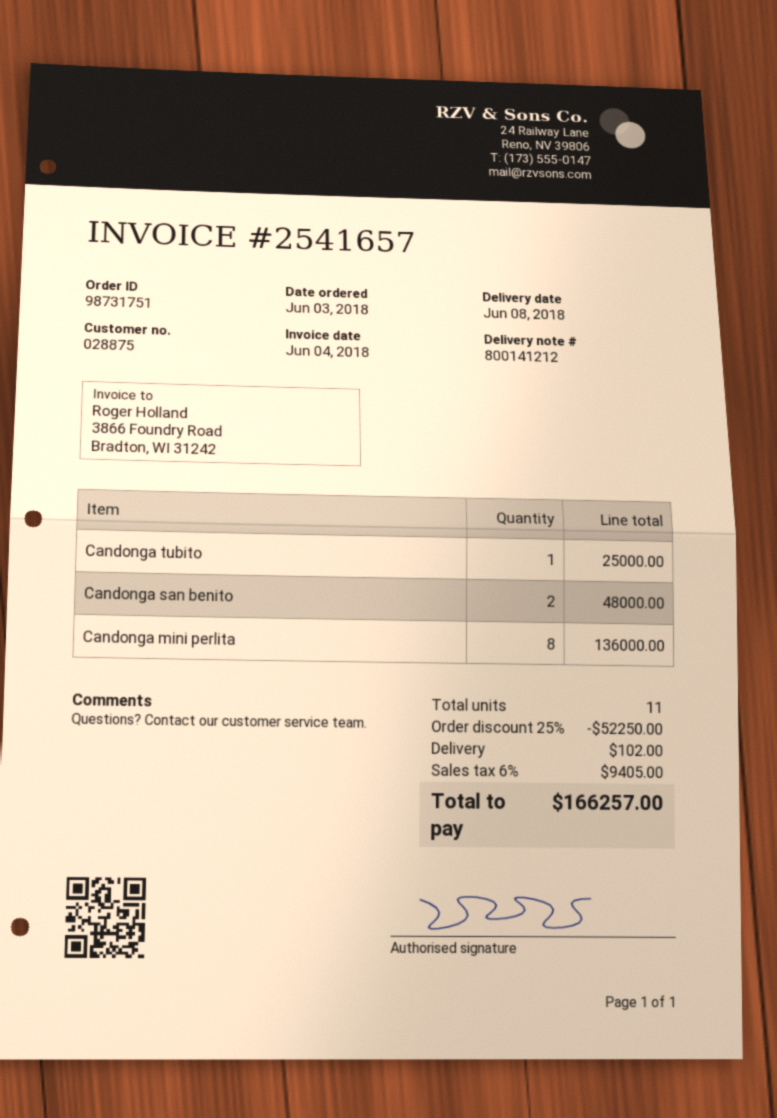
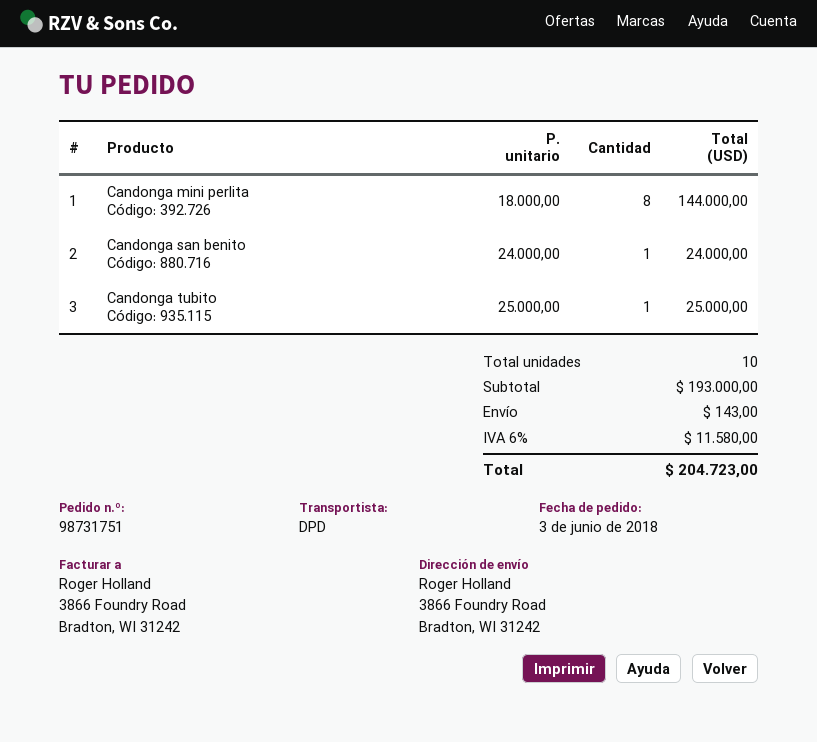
Candonga san benito: 2 for 48000.00 -> 1 for 24000.00
Candonga mini perlita: 8 for 136000.00 -> 8 for 144000.00
total quantity: 11 -> 10
discount: 25% = 52250.00 -> none
shipping: 102.00 -> 143.00
tax: 6% = 9405.00 -> 6% = 11580.00
total: 166257.00 -> 204723.00

